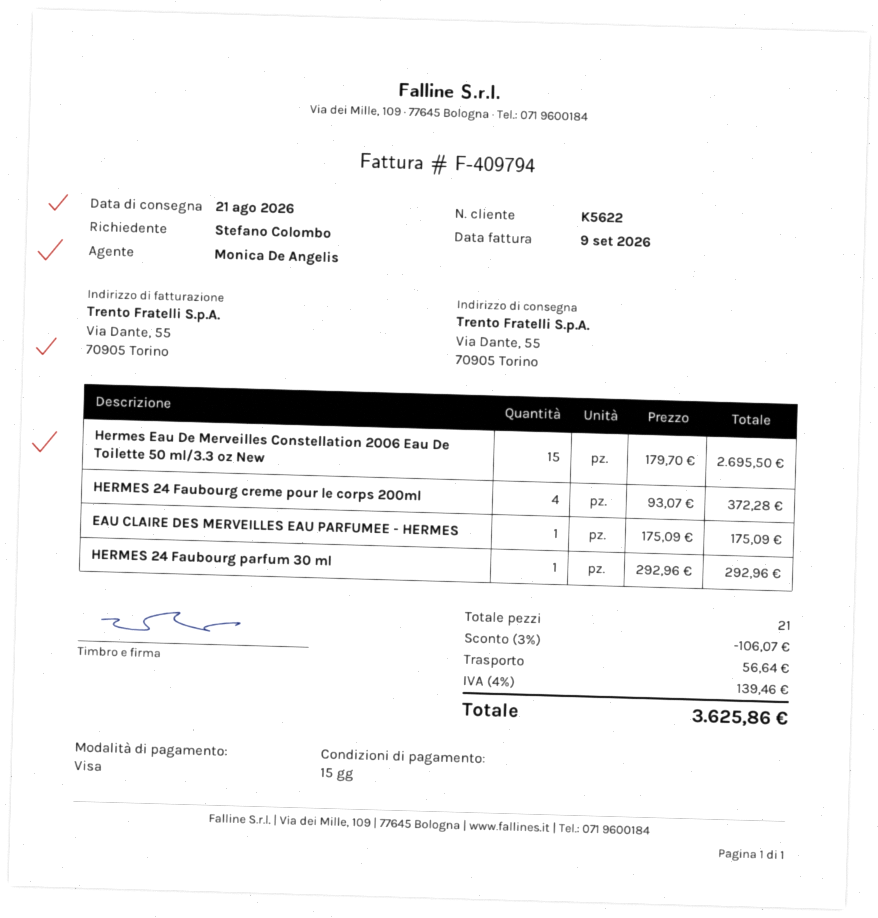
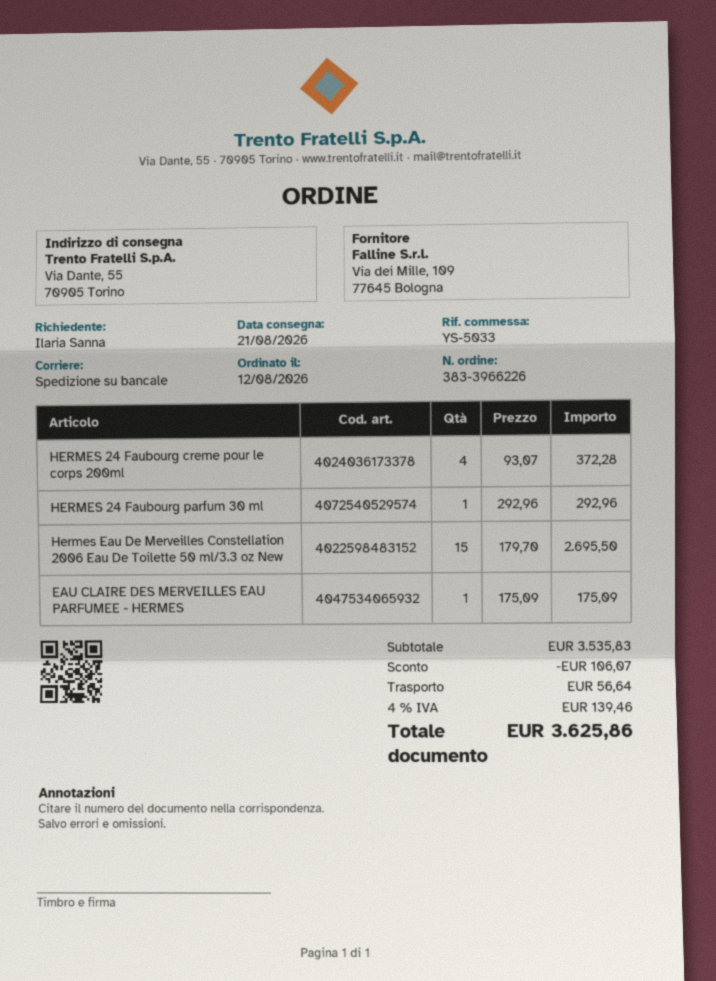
ordered by: Stefano Colombo -> Ilaria Sanna

